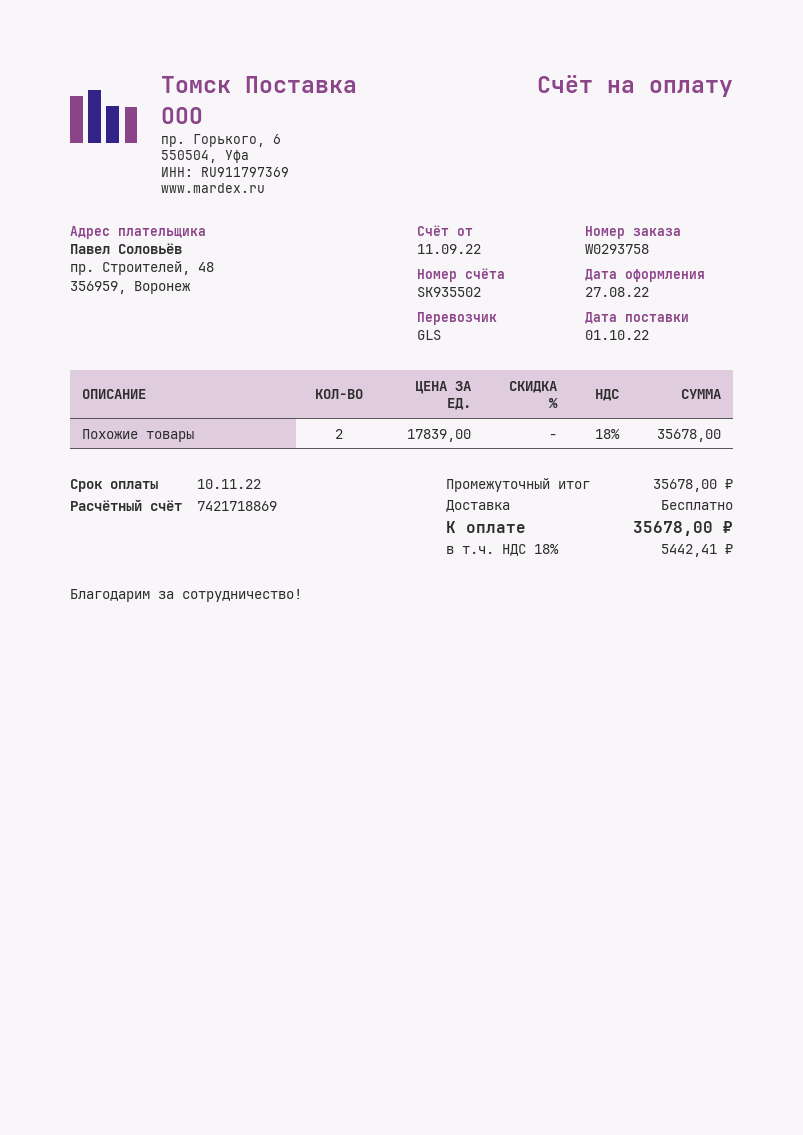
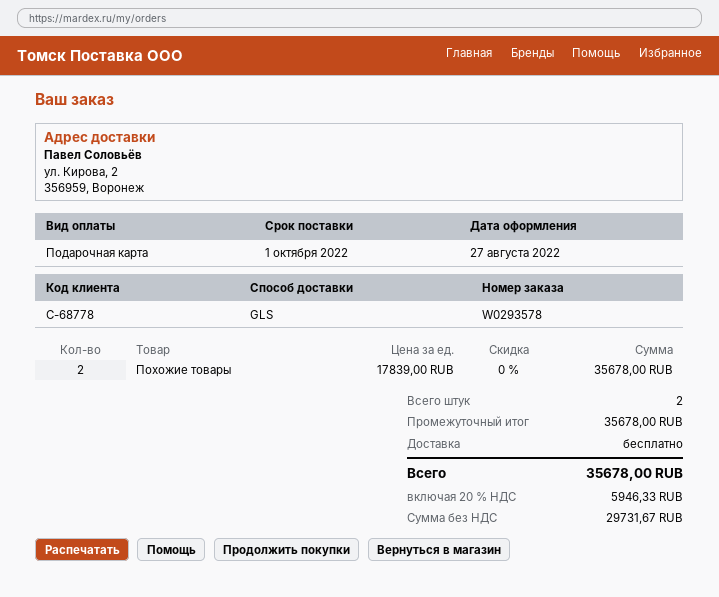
order number: W0293758 -> W0293578
tax: 18% = 5442.41 -> 20% = 5946.33

